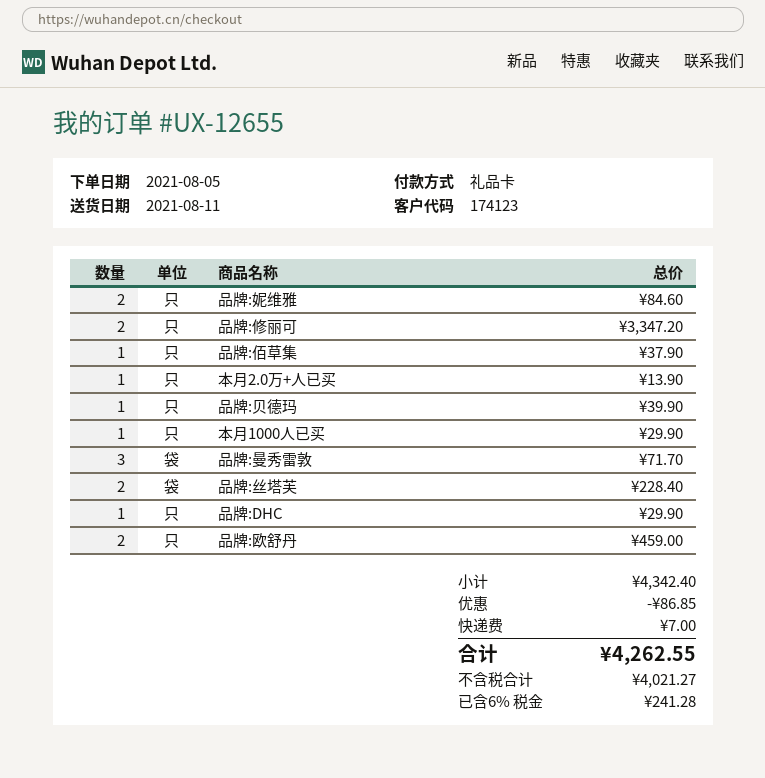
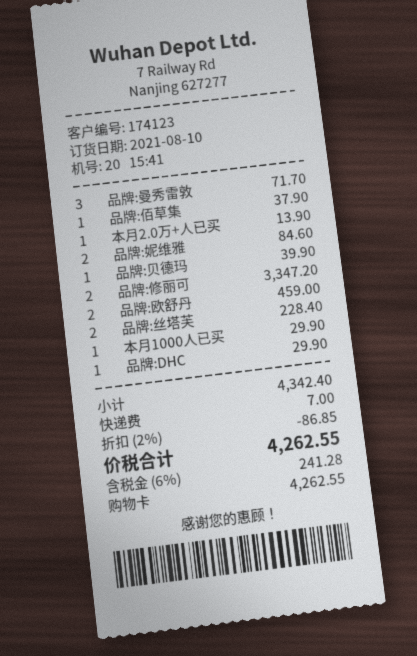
order date: 2021-08-05 -> 2021-08-10

